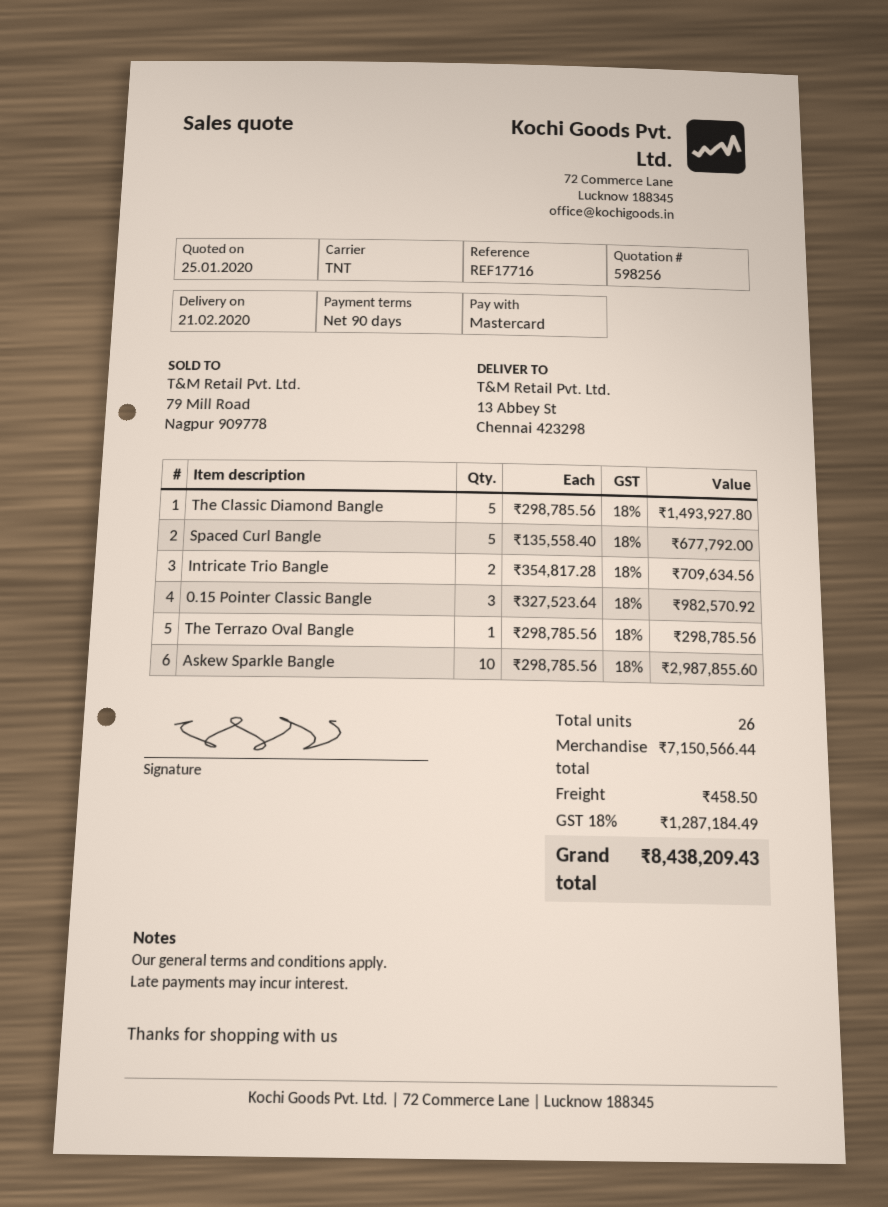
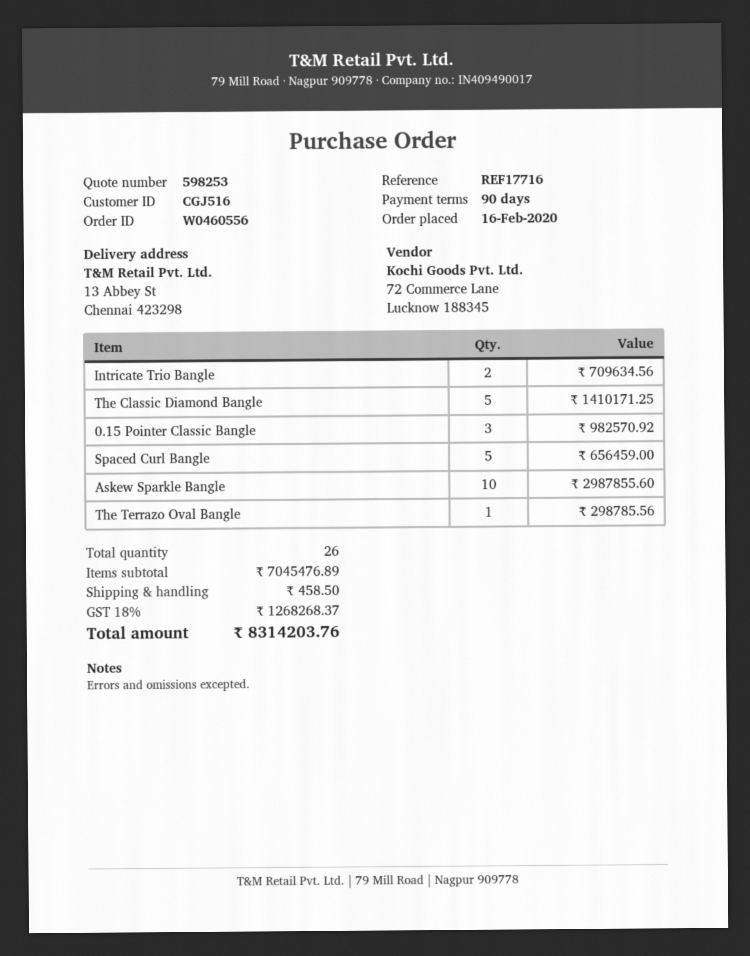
quote number: 598256 -> 598253
The Classic Diamond Bangle: 5 for 1493927.80 -> 5 for 1410171.25
Spaced Curl Bangle: 5 for 677792.00 -> 5 for 656459.00
subtotal: 7150566.44 -> 7045476.89
tax: 18% = 1287184.49 -> 18% = 1268268.37
total: 8438209.43 -> 8314203.76

